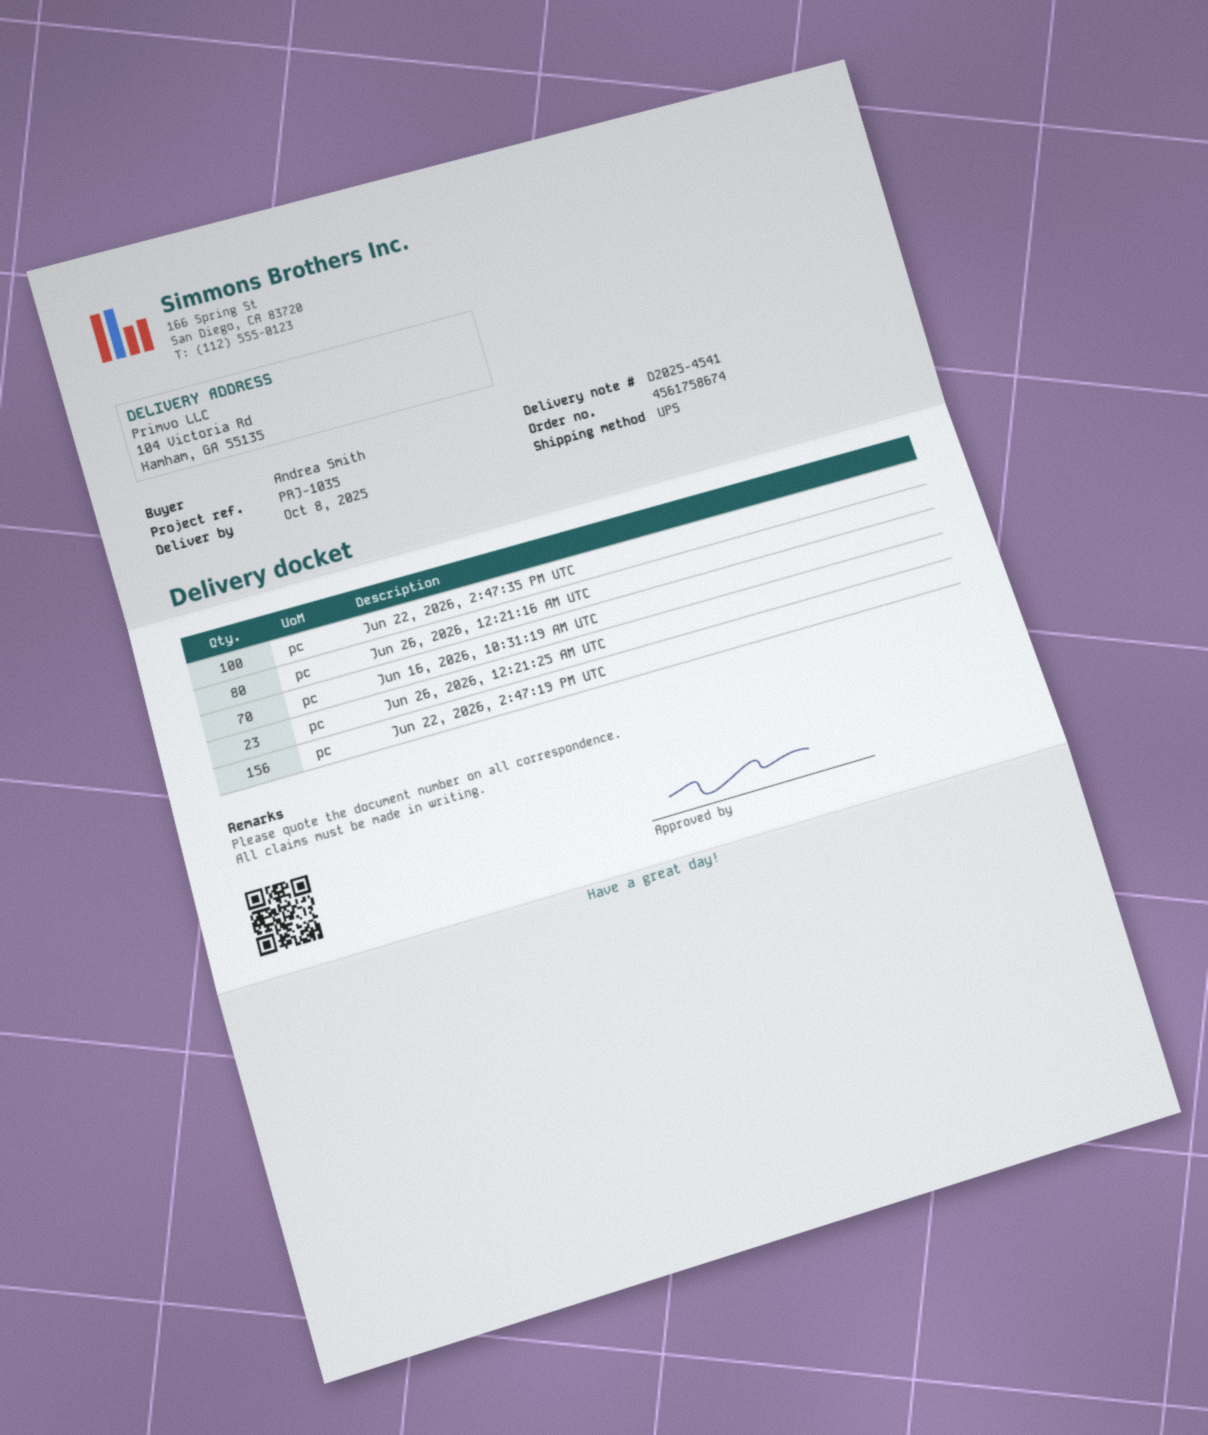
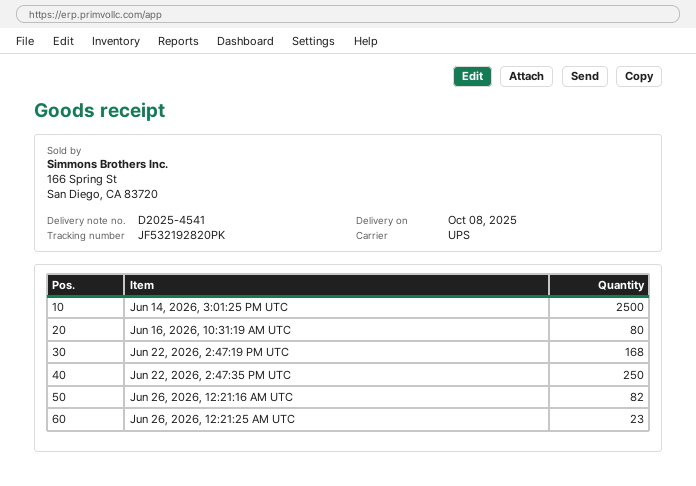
Jun 22, 2026, 2:47:35 PM UTC: 100 -> 250
Jun 26, 2026, 12:21:16 AM UTC: 80 -> 82
Jun 16, 2026, 10:31:19 AM UTC: 70 -> 80
Jun 22, 2026, 2:47:19 PM UTC: 156 -> 168
Jun 14, 2026, 3:01:25 PM UTC: none -> 2500

